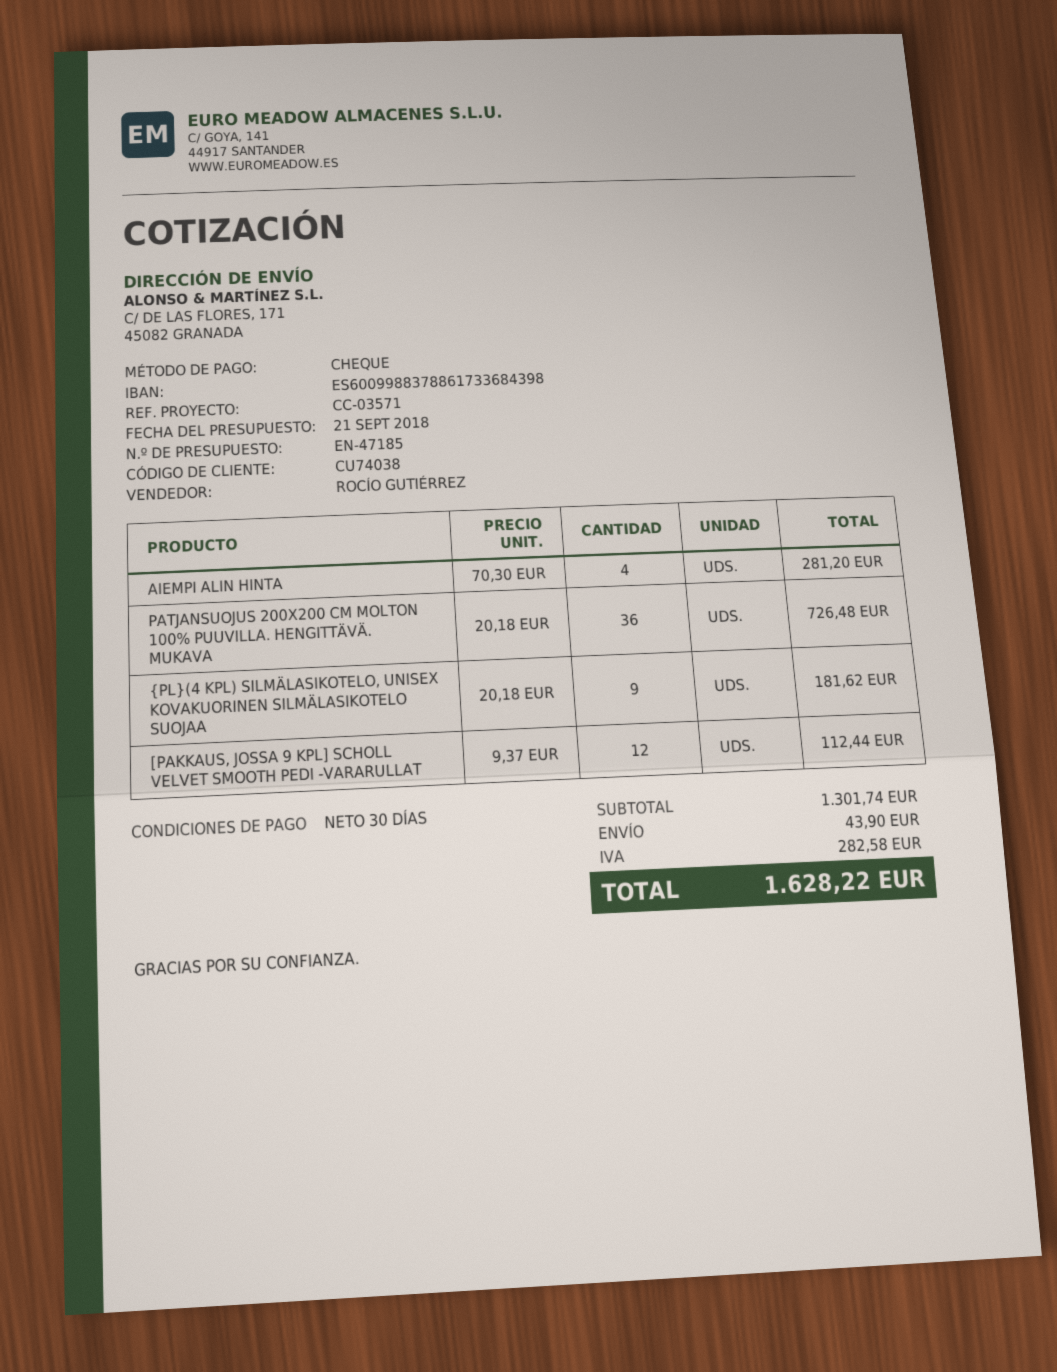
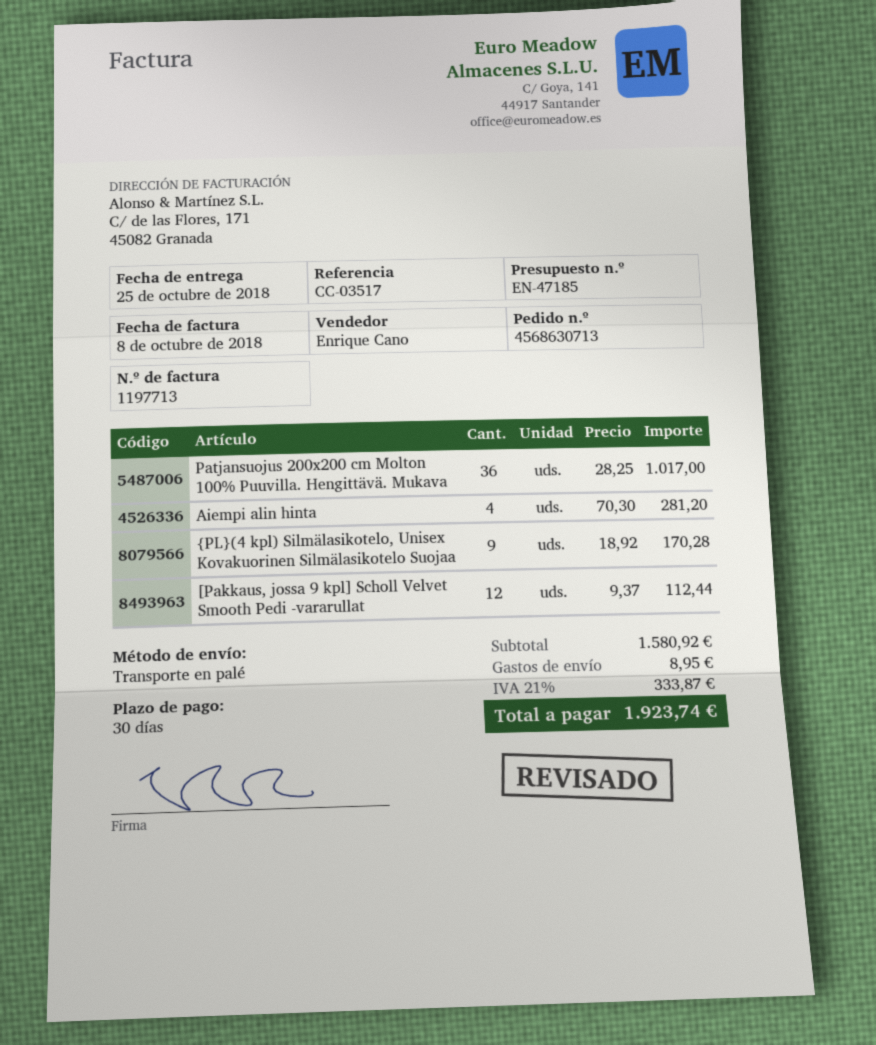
reference: CC-03571 -> CC-03517
sales rep: ROCÍO GUTIÉRREZ -> Enrique Cano
PATJANSUOJUS 200X200 CM MOLTON 100% PUUVILLA. HENGITTÄVÄ. MUKAVA: 36 x 20.18 = 726.48 -> 36 x 28.25 = 1017.00
{PL}(4 KPL) SILMÄLASIKOTELO, UNISEX KOVAKUORINEN SILMÄLASIKOTELO SUOJAA: 9 x 20.18 = 181.62 -> 9 x 18.92 = 170.28
subtotal: 1301.74 -> 1580.92
shipping: 43.90 -> 8.95
tax: 282.58 -> 333.87
total: 1628.22 -> 1923.74

